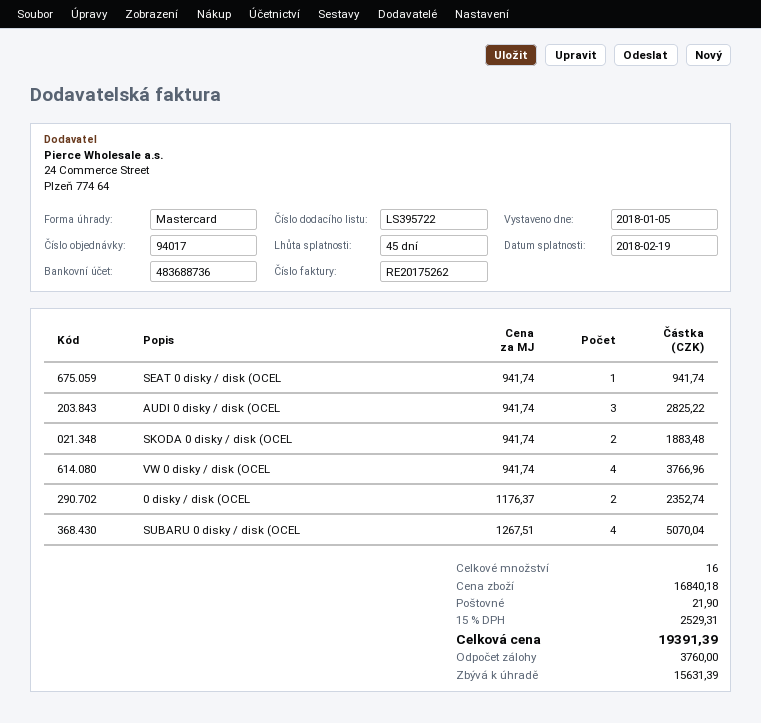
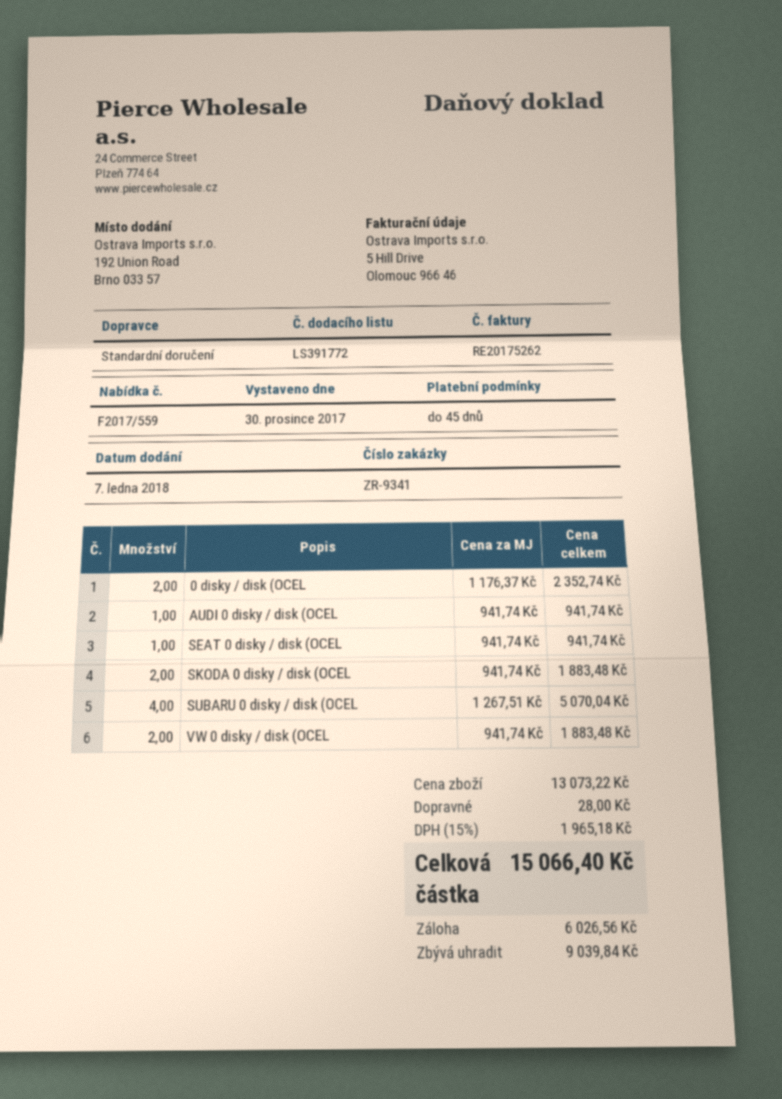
delivery note number: LS395722 -> LS391772
invoice date: 2018-01-05 -> 2017-12-30
AUDI 0 disky / disk (OCEL: 3 x 941.74 = 2825.22 -> 1 x 941.74 = 941.74
VW 0 disky / disk (OCEL: 4 x 941.74 = 3766.96 -> 2 x 941.74 = 1883.48
subtotal: 16840.18 -> 13073.22
shipping: 21.90 -> 28.00
tax: 15% = 2529.31 -> 15% = 1965.18
total: 19391.39 -> 15066.40
deposit: 3760.00 -> 6026.56
balance: 15631.39 -> 9039.84

